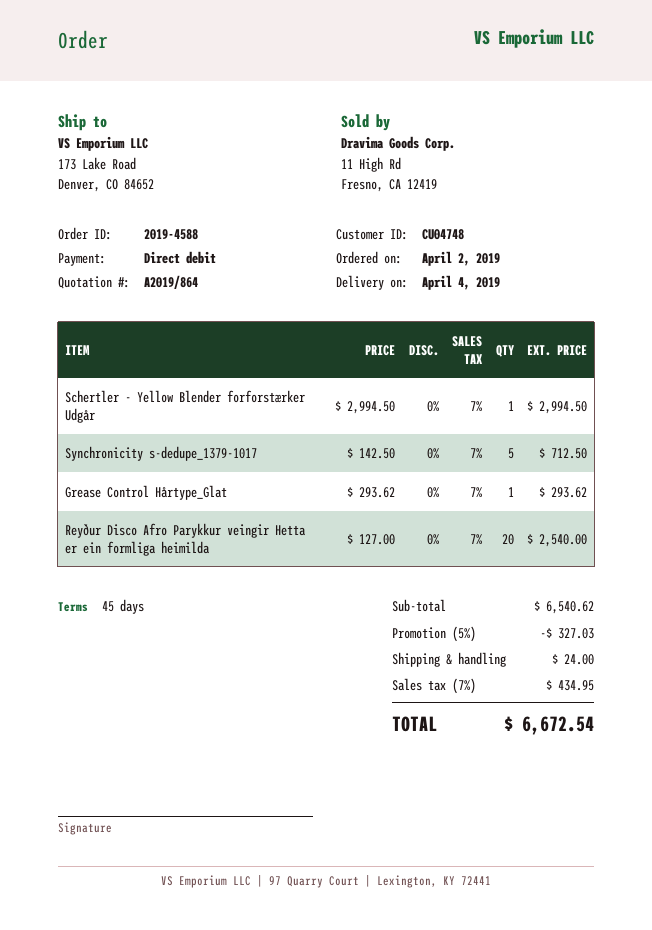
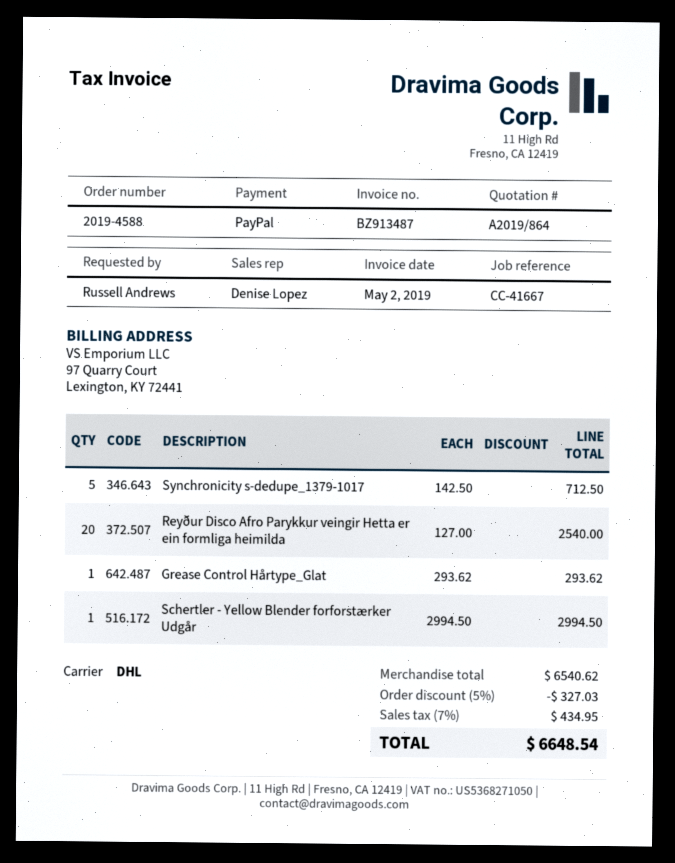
payment method: direct debit -> PayPal
shipping: 24.00 -> none
total: 6672.54 -> 6648.54

